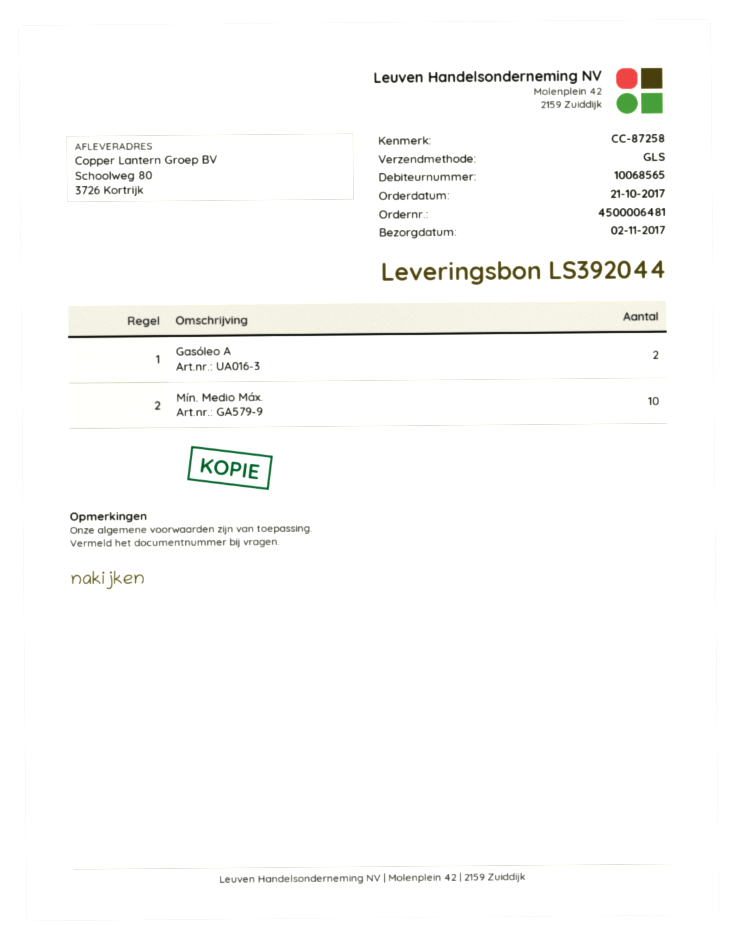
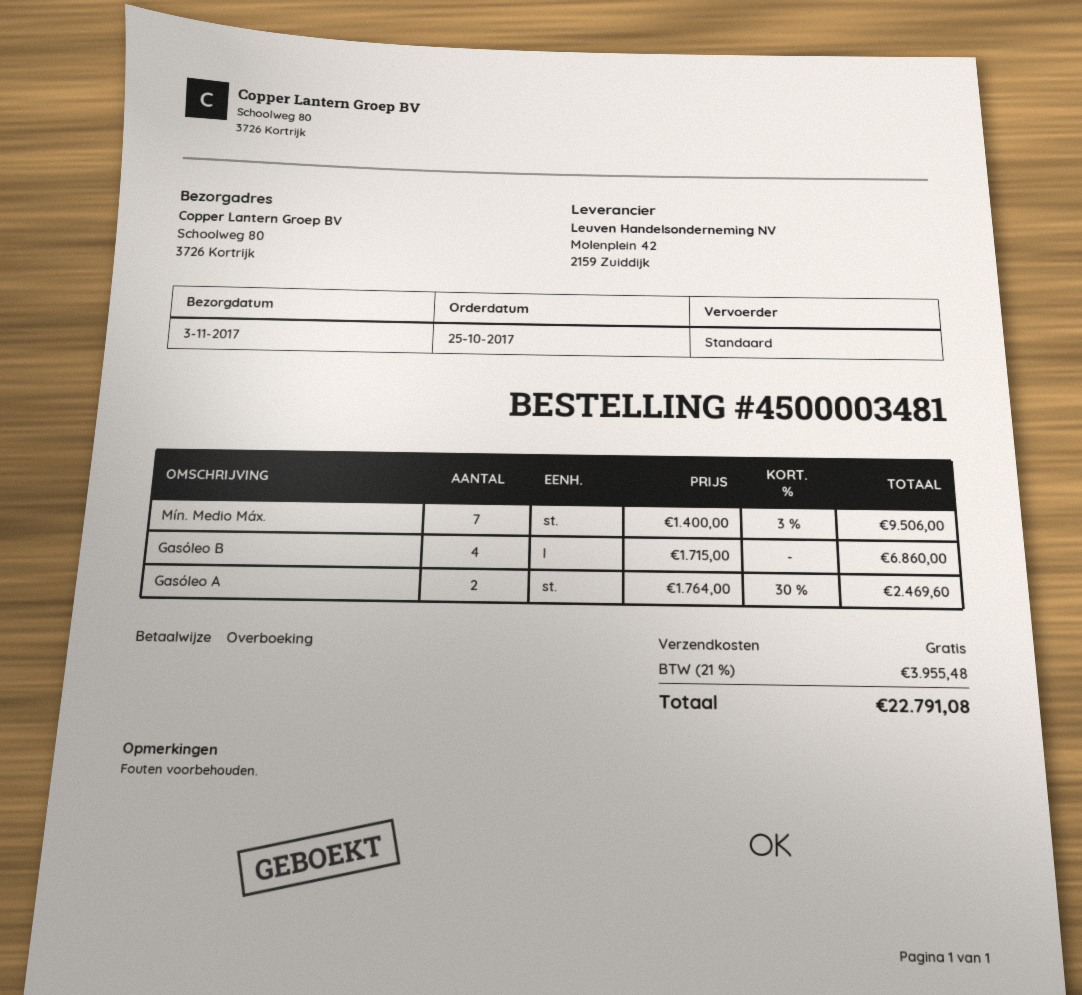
order number: 4500006481 -> 4500003481
order date: 2017-10-21 -> 2017-10-25
delivery date: 2017-11-02 -> 2017-11-03
shipping method: GLS -> standard
Mín. Medio Máx.: 10 -> 7
Gasóleo B: none -> 4

